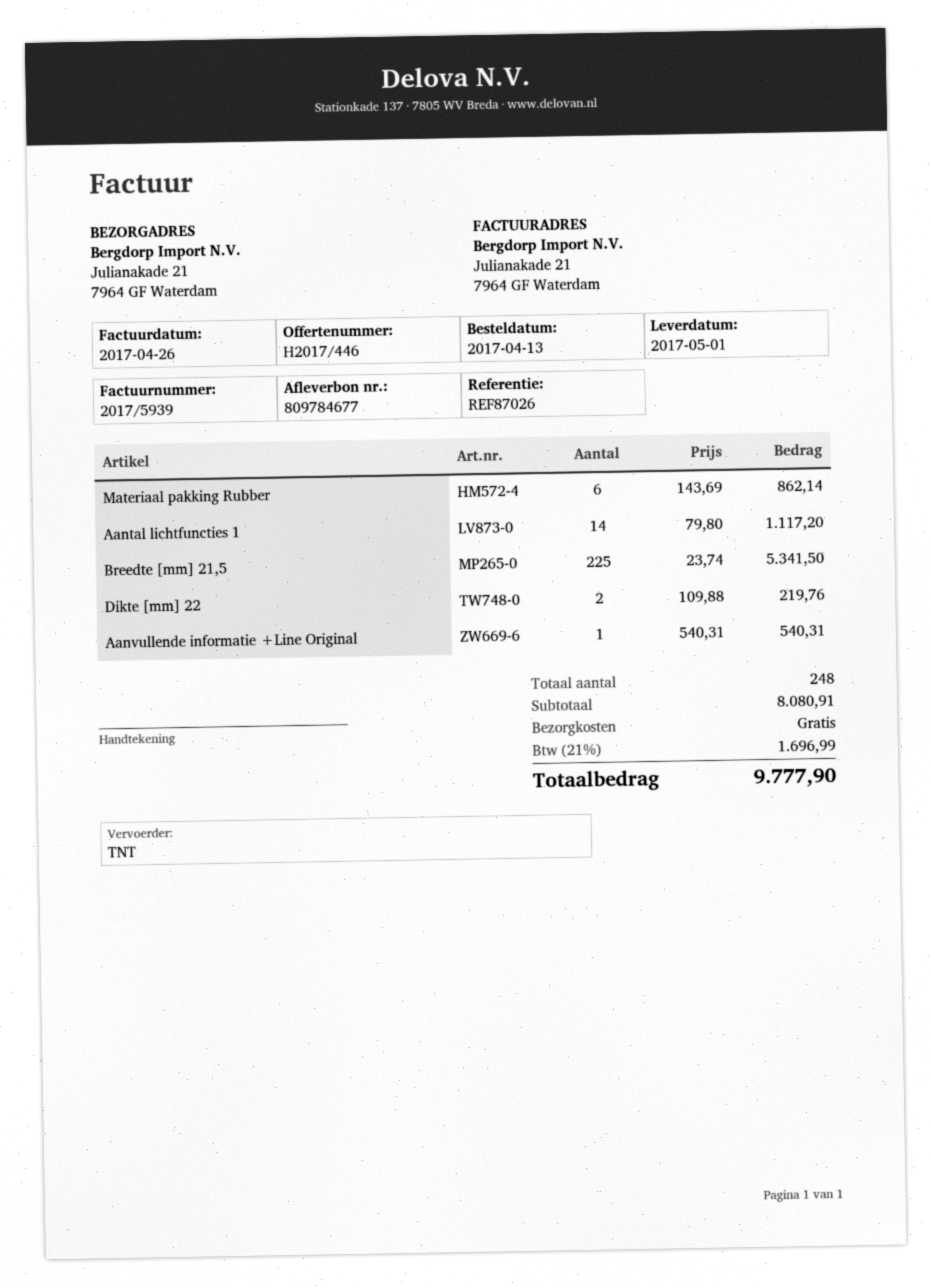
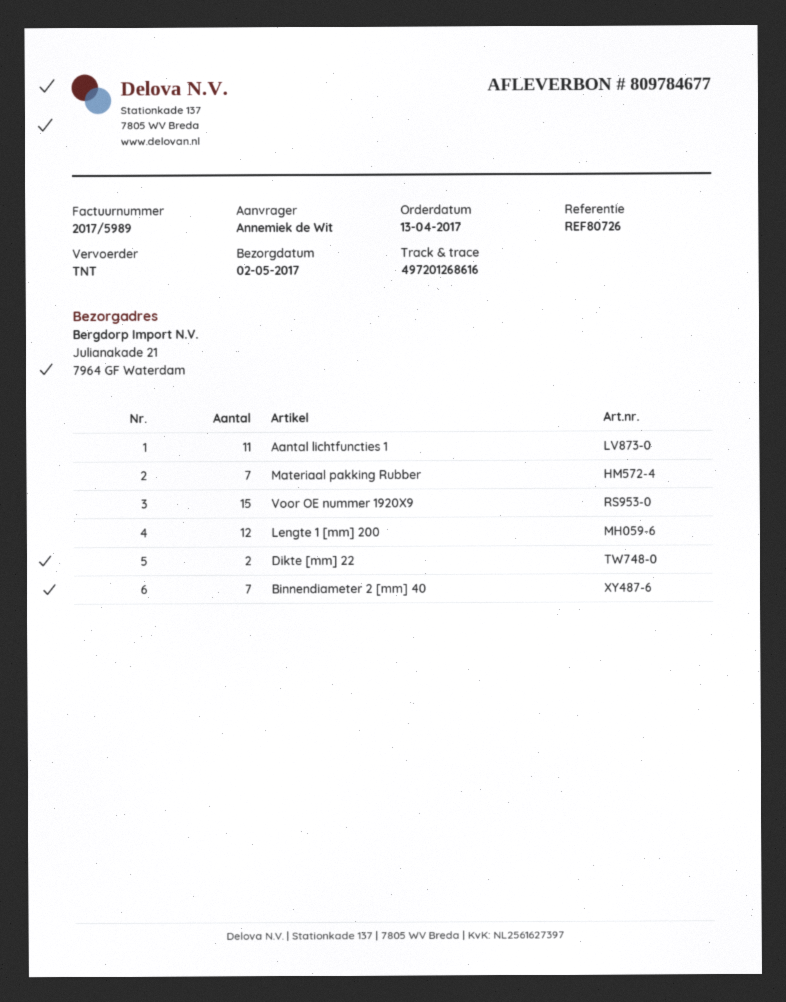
delivery date: 2017-05-01 -> 2017-05-02
invoice number: 2017/5939 -> 2017/5989
reference: REF87026 -> REF80726
Materiaal pakking Rubber: 6 -> 7
Aantal lichtfuncties 1: 14 -> 11
Breedte [mm] 21,5: 225 -> none
Aanvullende informatie +Line Original: 1 -> none
Voor OE nummer 1920X9: none -> 15
Lengte 1 [mm] 200: none -> 12
Binnendiameter 2 [mm] 40: none -> 7

